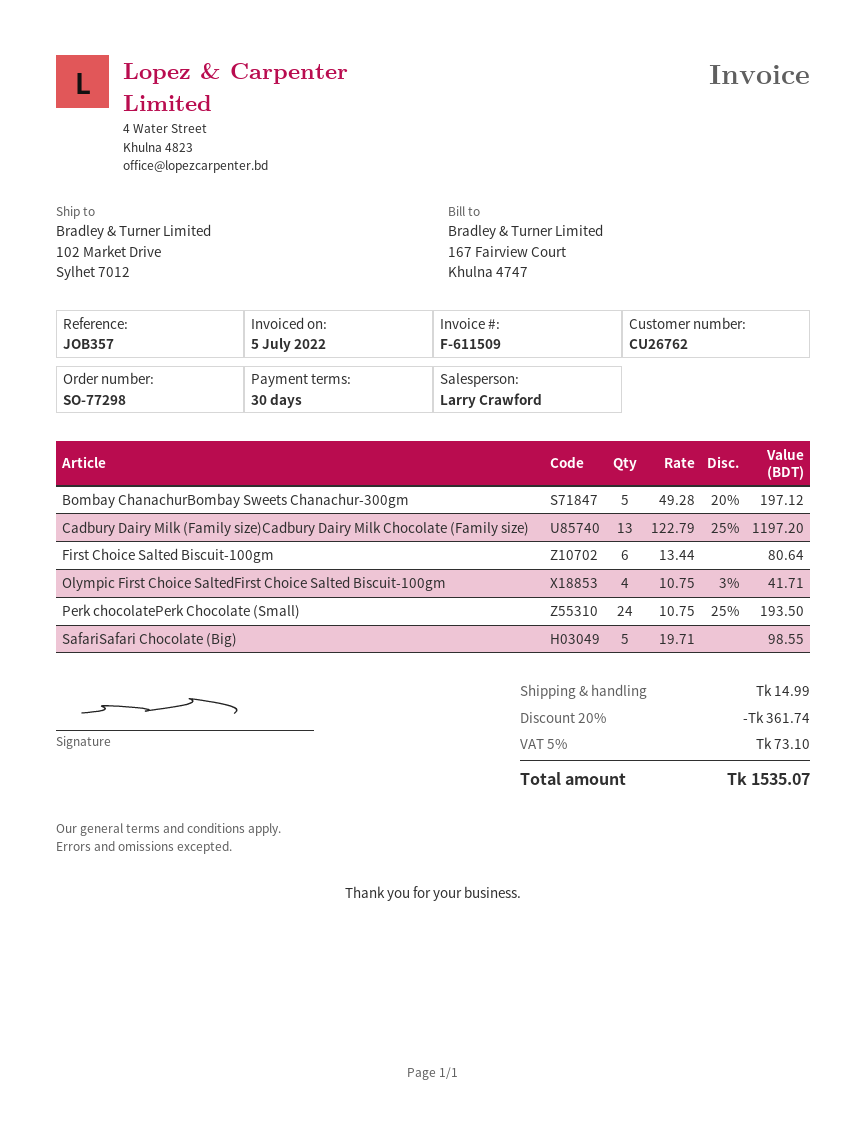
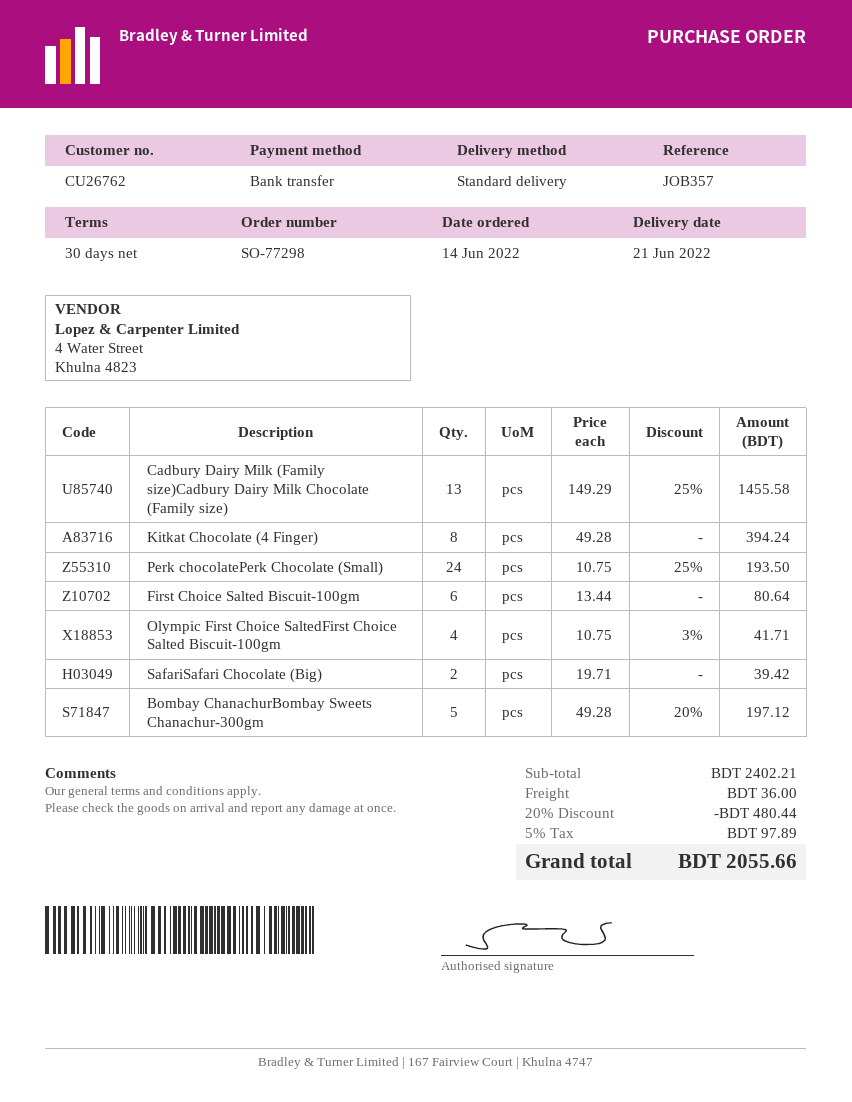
Cadbury Dairy Milk (Family size)Cadbury Dairy Milk Chocolate (Family size): 13 x 122.79 - 25% = 1197.20 -> 13 x 149.29 - 25% = 1455.58
SafariSafari Chocolate (Big): 5 x 19.71 = 98.55 -> 2 x 19.71 = 39.42
Kitkat Chocolate (4 Finger): none -> 8 x 49.28 = 394.24
discount: 20% = 361.74 -> 20% = 480.44
shipping: 14.99 -> 36.00
tax: 5% = 73.10 -> 5% = 97.89
total: 1535.07 -> 2055.66

